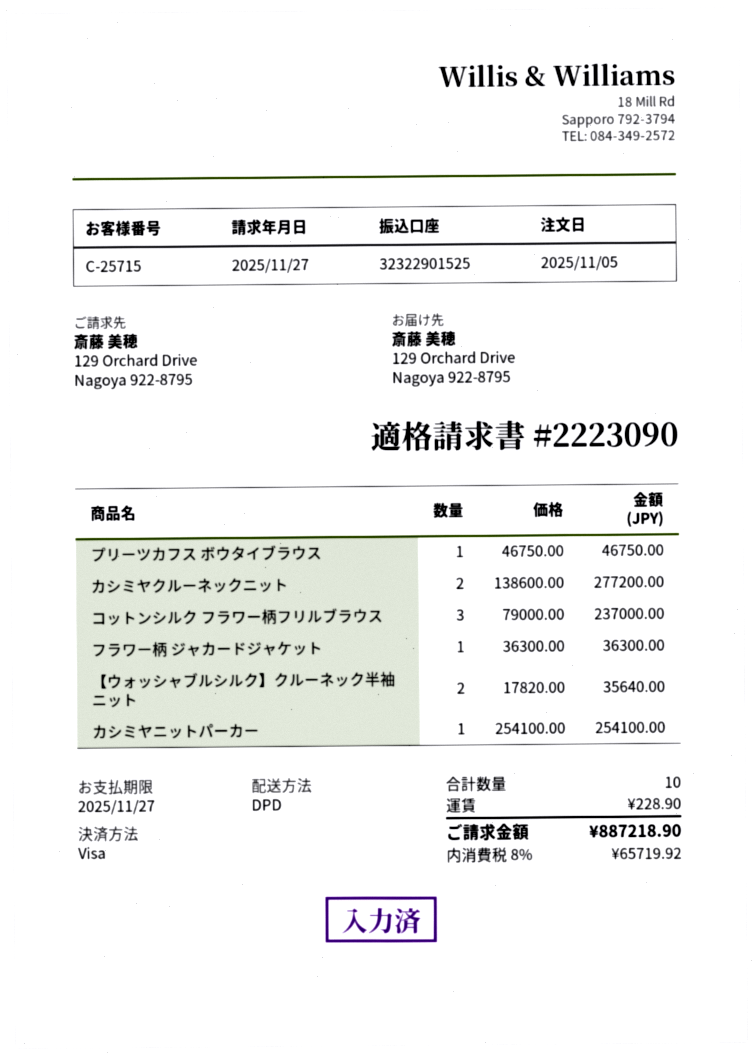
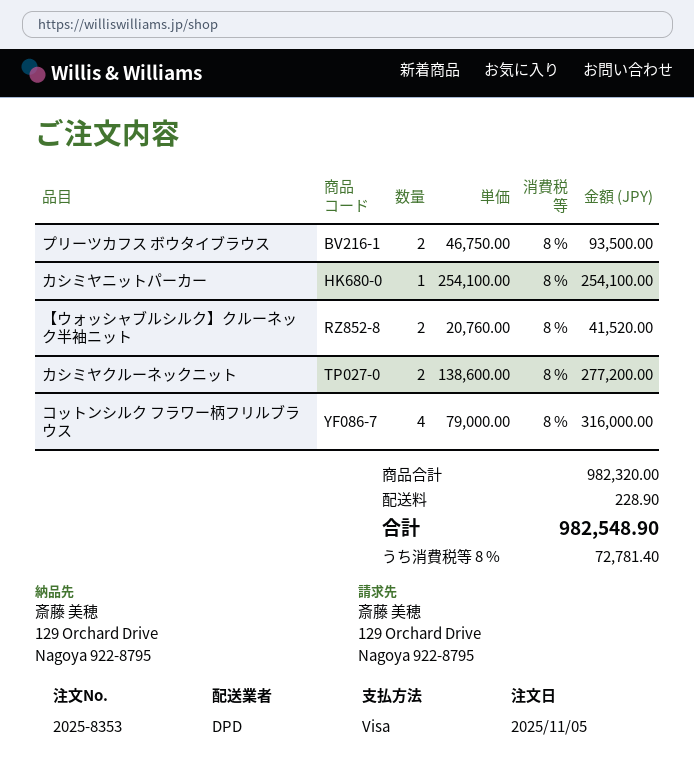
プリーツカフス ボウタイブラウス: 1 x 46750.00 = 46750.00 -> 2 x 46750.00 = 93500.00
コットンシルク フラワー柄フリルブラウス: 3 x 79000.00 = 237000.00 -> 4 x 79000.00 = 316000.00
フラワー柄 ジャカードジャケット: 1 x 36300.00 = 36300.00 -> none
【ウォッシャブルシルク】クルーネック半袖ニット: 2 x 17820.00 = 35640.00 -> 2 x 20760.00 = 41520.00
tax: 8% = 65719.92 -> 8% = 72781.40
total: 887218.90 -> 982548.90

